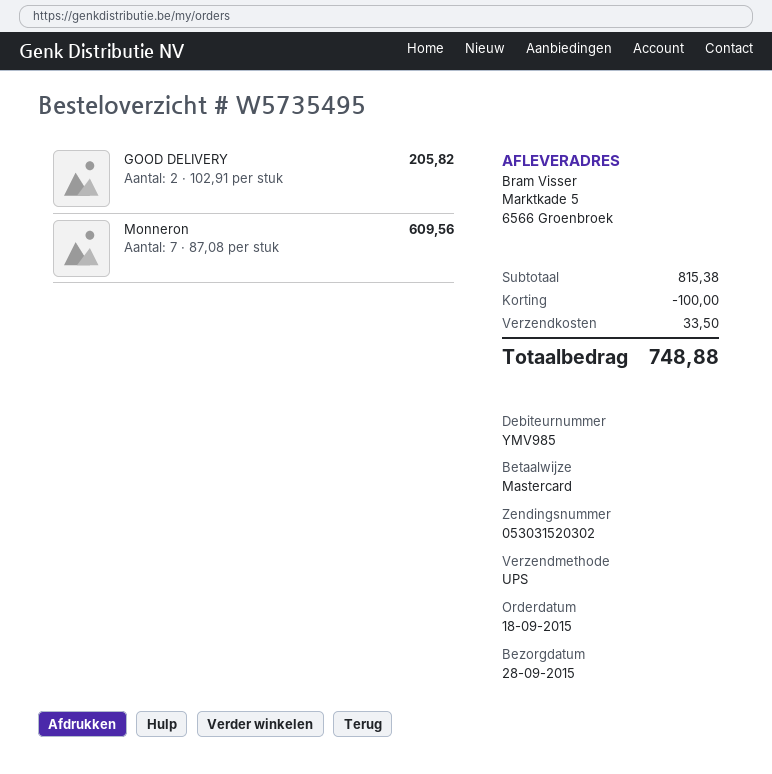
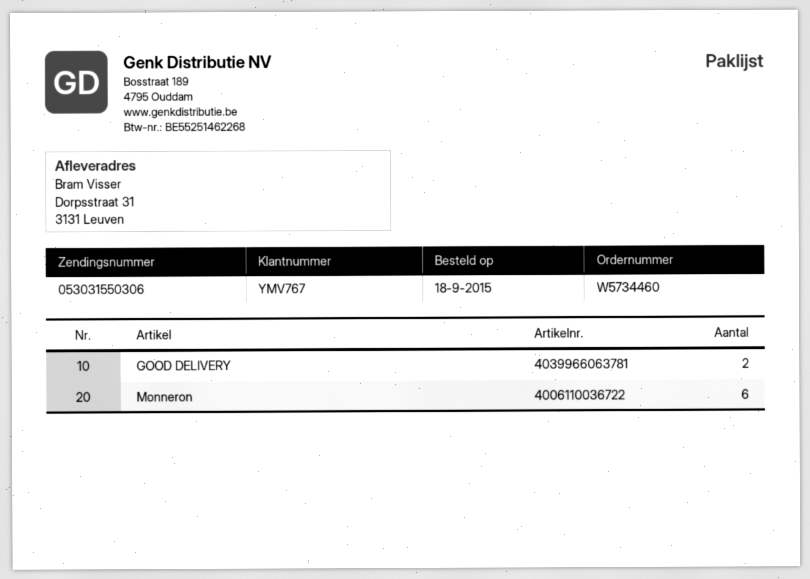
order number: W5735495 -> W5734460
customer number: YMV985 -> YMV767
tracking number: 053031520302 -> 053031550306
ship to: Marktkade 5, 6566 Groenbroek -> Dorpsstraat 31, 3131 Leuven
Monneron: 7 -> 6

